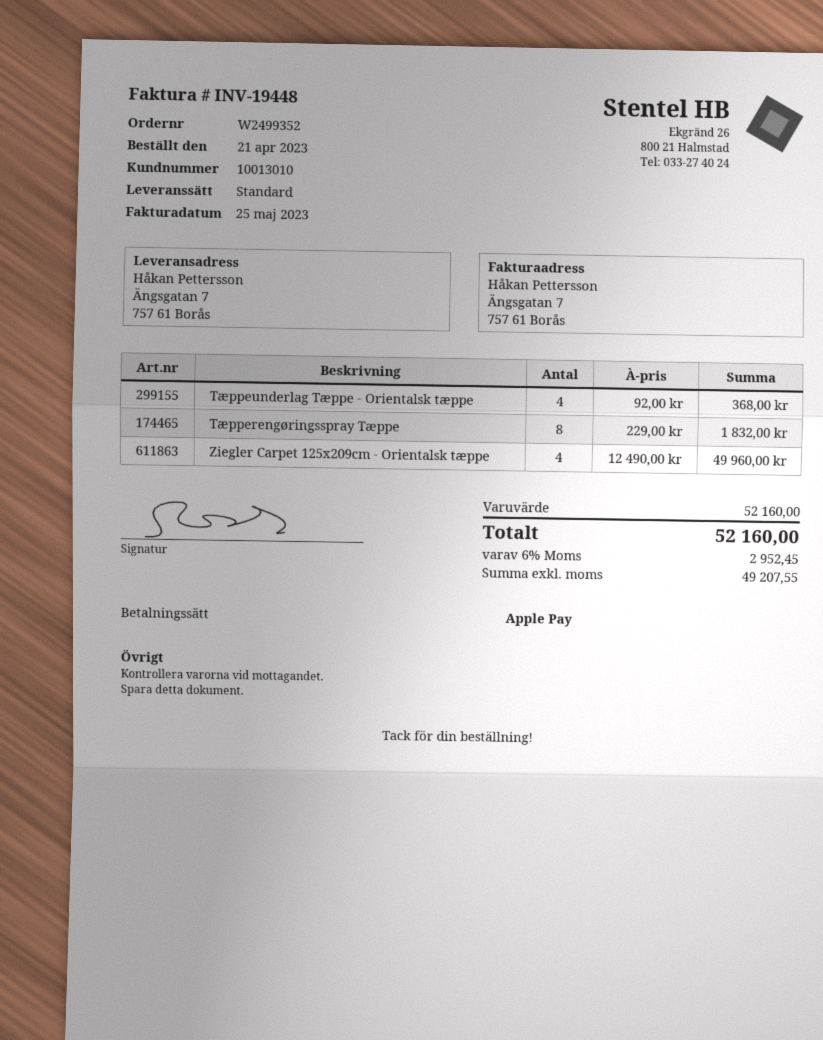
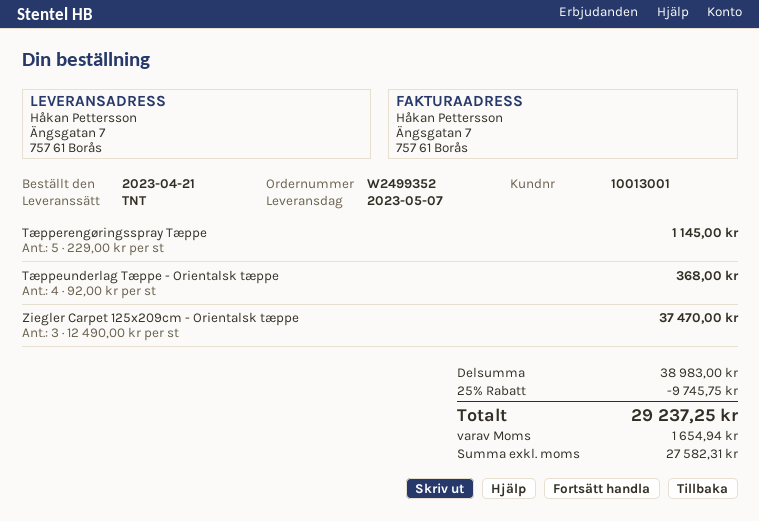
customer number: 10013010 -> 10013001
shipping method: standard -> TNT
Tæpperengøringsspray Tæppe: 8 x 229.00 = 1832.00 -> 5 x 229.00 = 1145.00
Ziegler Carpet 125x209cm - Orientalsk tæppe: 4 x 12490.00 = 49960.00 -> 3 x 12490.00 = 37470.00
subtotal: 52160.00 -> 38983.00
discount: none -> 25% = 9745.75
net: 49207.55 -> 27582.31
tax: 2952.45 -> 1654.94
total: 52160.00 -> 29237.25

